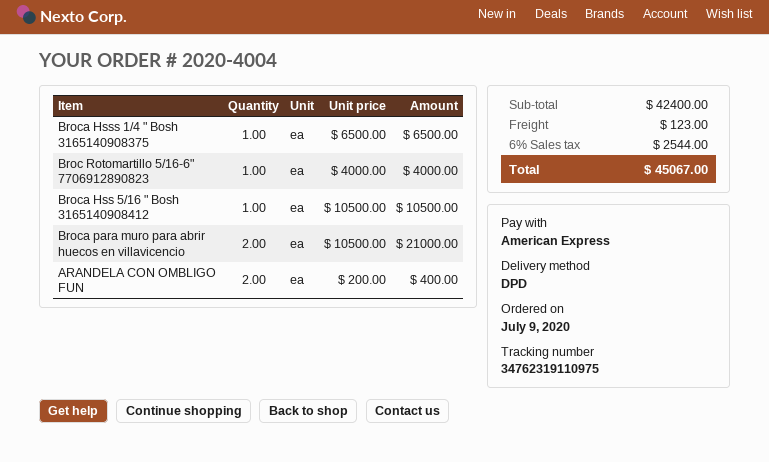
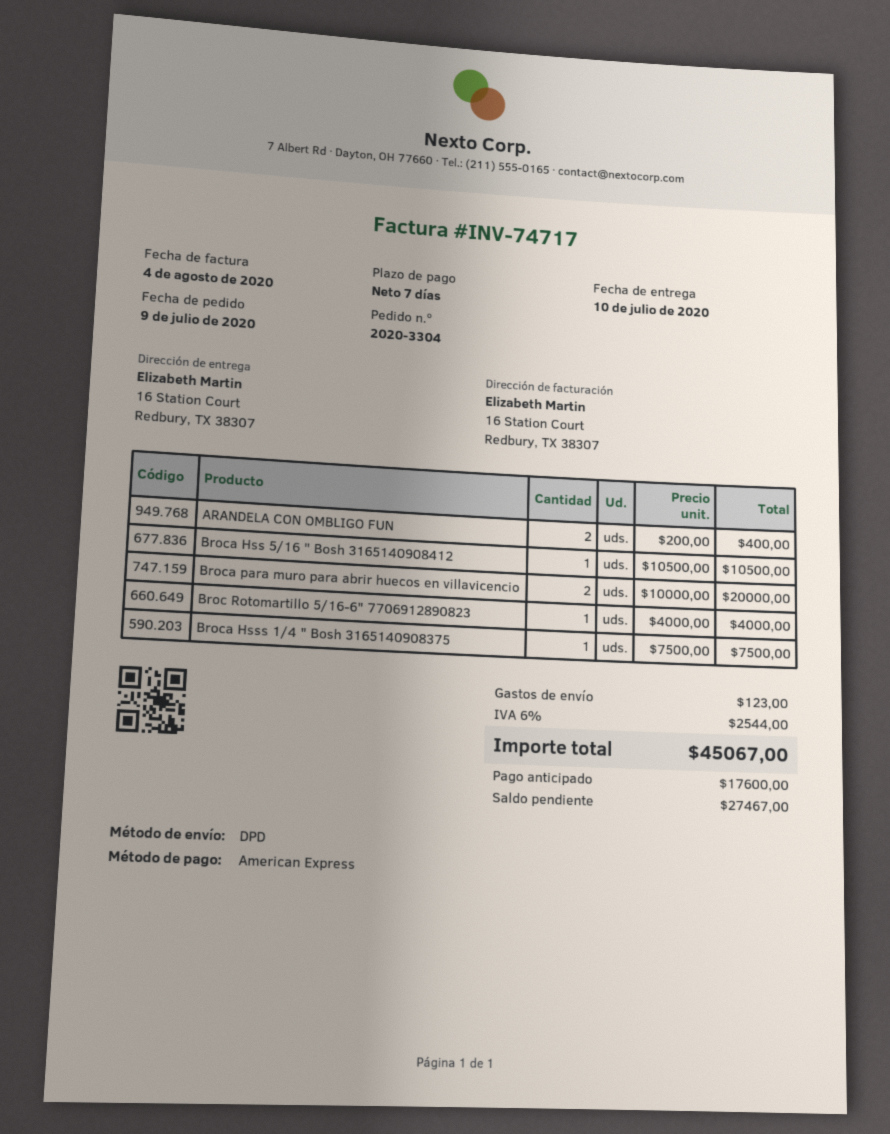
order number: 2020-4004 -> 2020-3304
Broca Hsss 1/4 " Bosh 3165140908375: 1 x 6500.00 = 6500.00 -> 1 x 7500.00 = 7500.00
Broca para muro para abrir huecos en villavicencio: 2 x 10500.00 = 21000.00 -> 2 x 10000.00 = 20000.00

